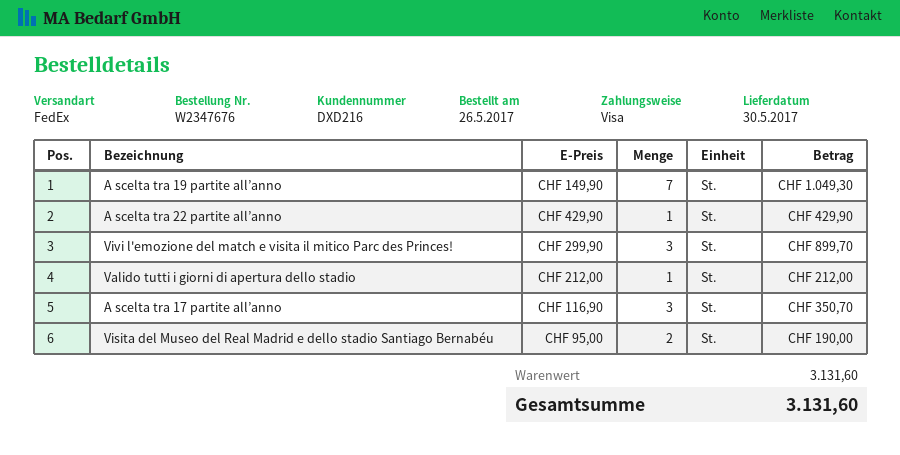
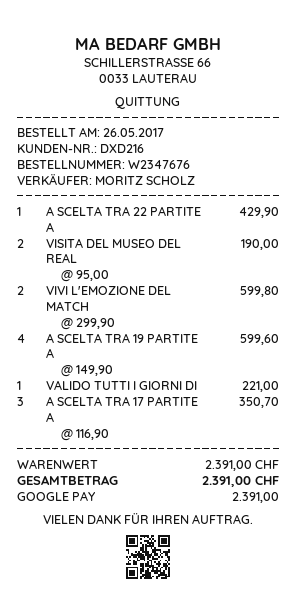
payment method: Visa -> Google Pay
A scelta tra 19 partite all’anno: 7 x 149.90 = 1049.30 -> 4 x 149.90 = 599.60
Vivi l'emozione del match e visita il mitico Parc des Princes!: 3 x 299.90 = 899.70 -> 2 x 299.90 = 599.80
Valido tutti i giorni di apertura dello stadio: 1 x 212.00 = 212.00 -> 1 x 221.00 = 221.00
subtotal: 3131.60 -> 2391.00
total: 3131.60 -> 2391.00

